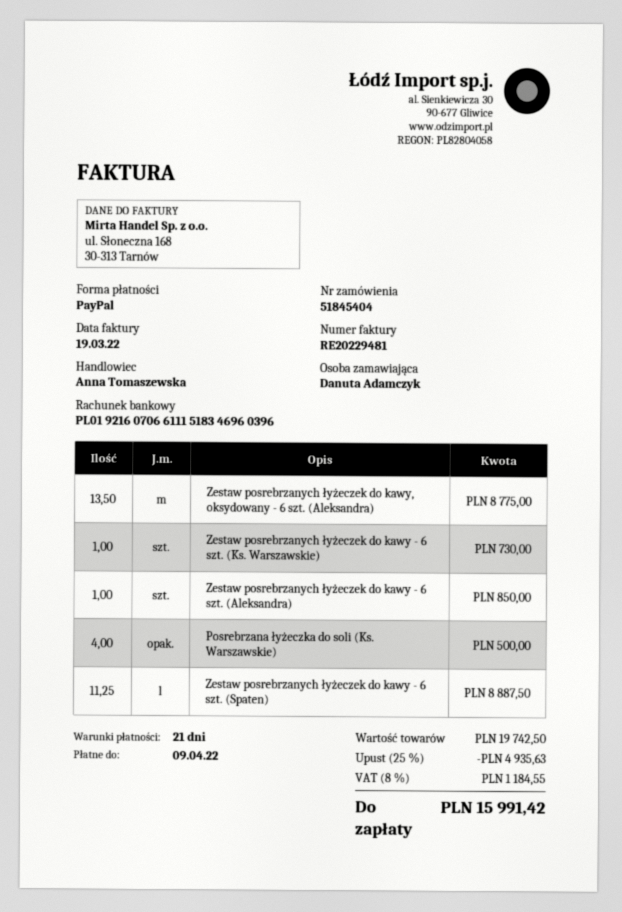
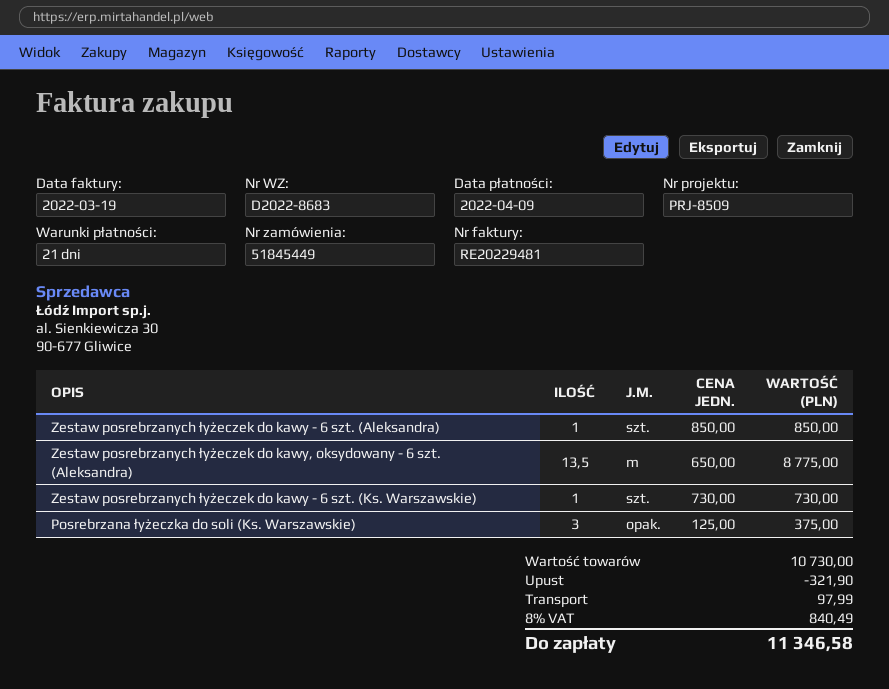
order number: 51845404 -> 51845449
Posrebrzana łyżeczka do soli (Ks. Warszawskie): 4 for 500.00 -> 3 for 375.00
Zestaw posrebrzanych łyżeczek do kawy - 6 szt. (Spaten): 11.25 for 8887.50 -> none
subtotal: 19742.50 -> 10730.00
discount: 4935.63 -> 321.90
shipping: none -> 97.99
tax: 8% = 1184.55 -> 8% = 840.49
total: 15991.42 -> 11346.58

